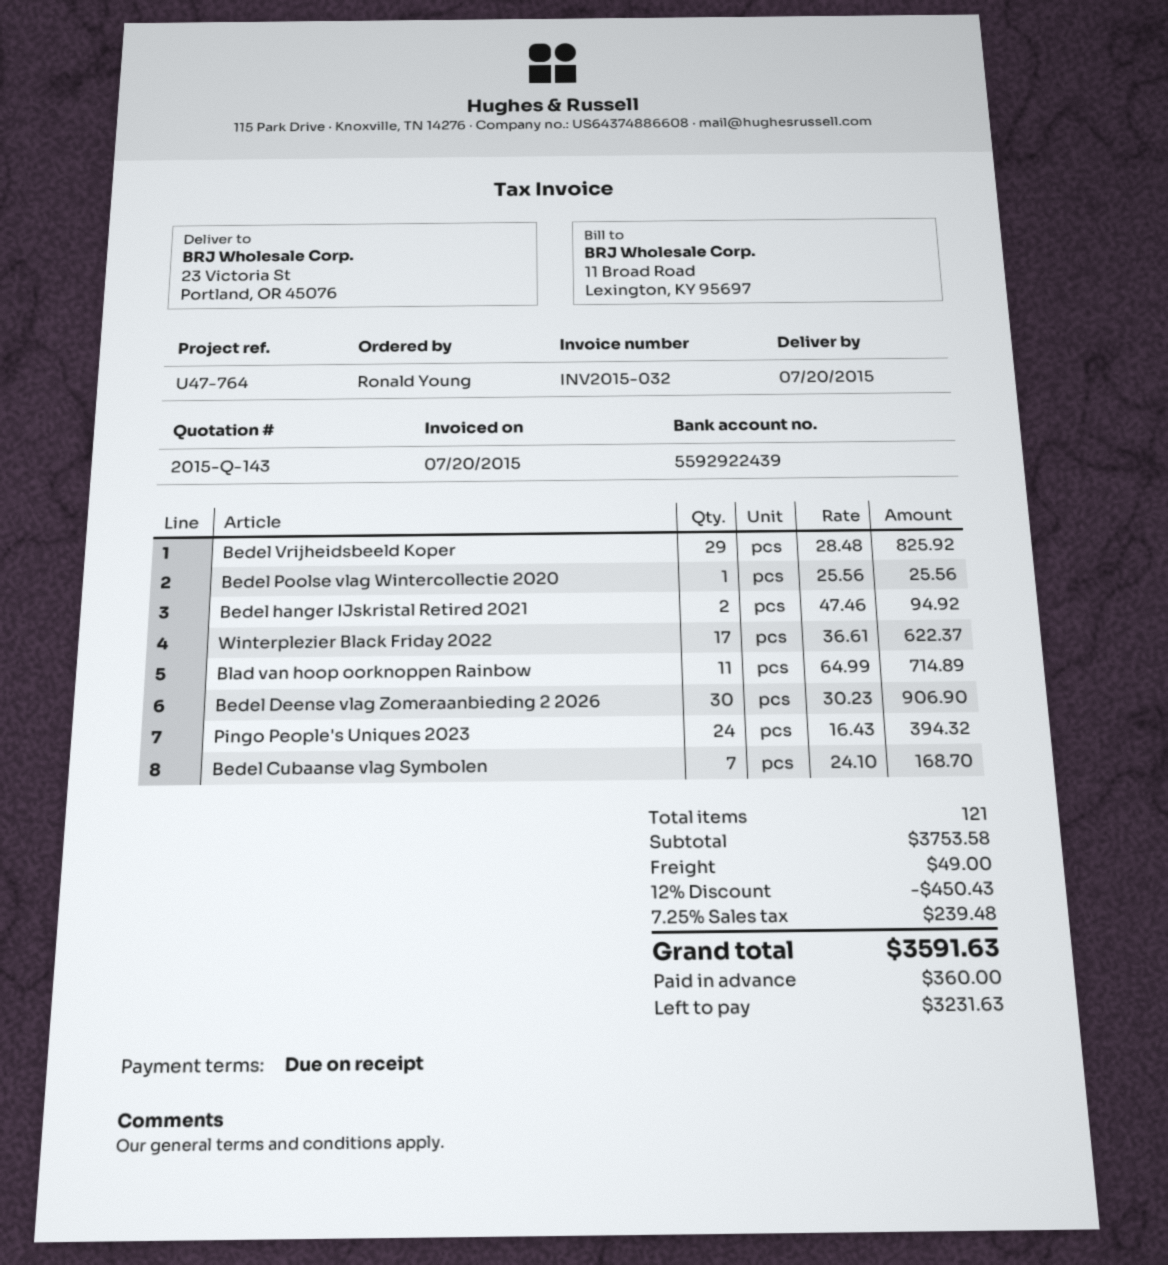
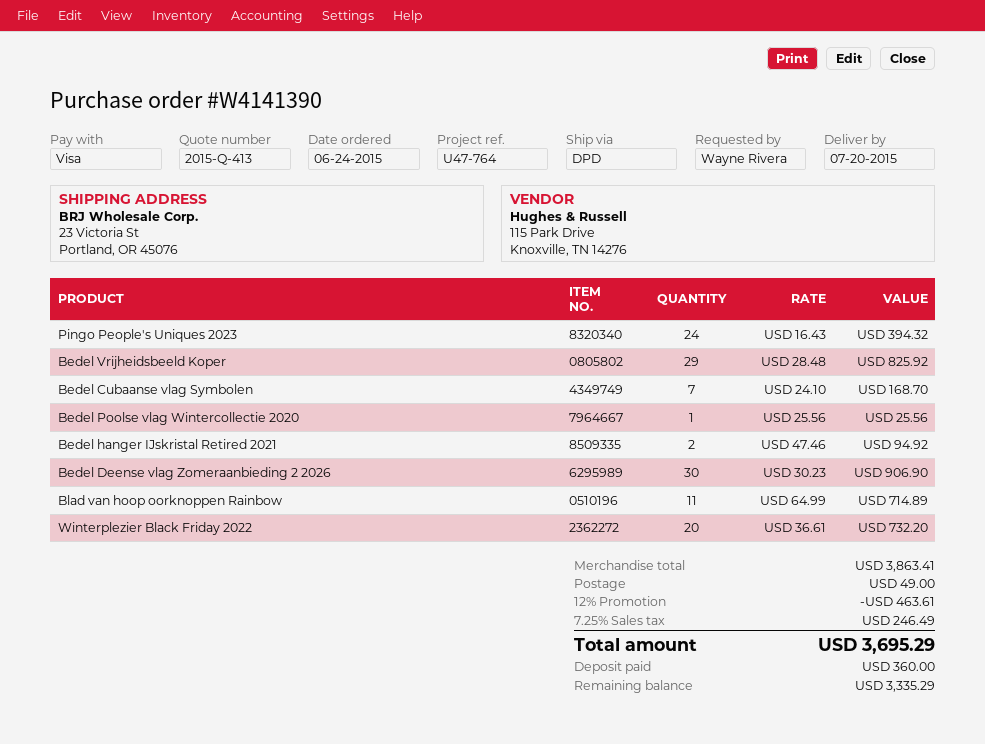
quote number: 2015-Q-143 -> 2015-Q-413
ordered by: Ronald Young -> Wayne Rivera
Winterplezier Black Friday 2022: 17 x 36.61 = 622.37 -> 20 x 36.61 = 732.20
subtotal: 3753.58 -> 3863.41
discount: 12% = 450.43 -> 12% = 463.61
tax: 7.25% = 239.48 -> 7.25% = 246.49
total: 3591.63 -> 3695.29
balance: 3231.63 -> 3335.29

